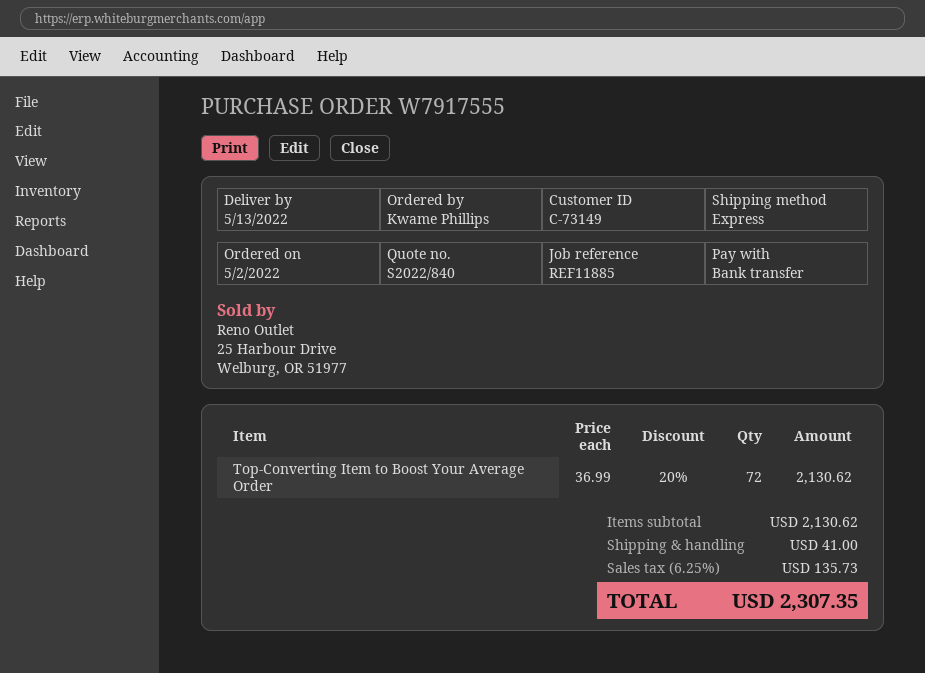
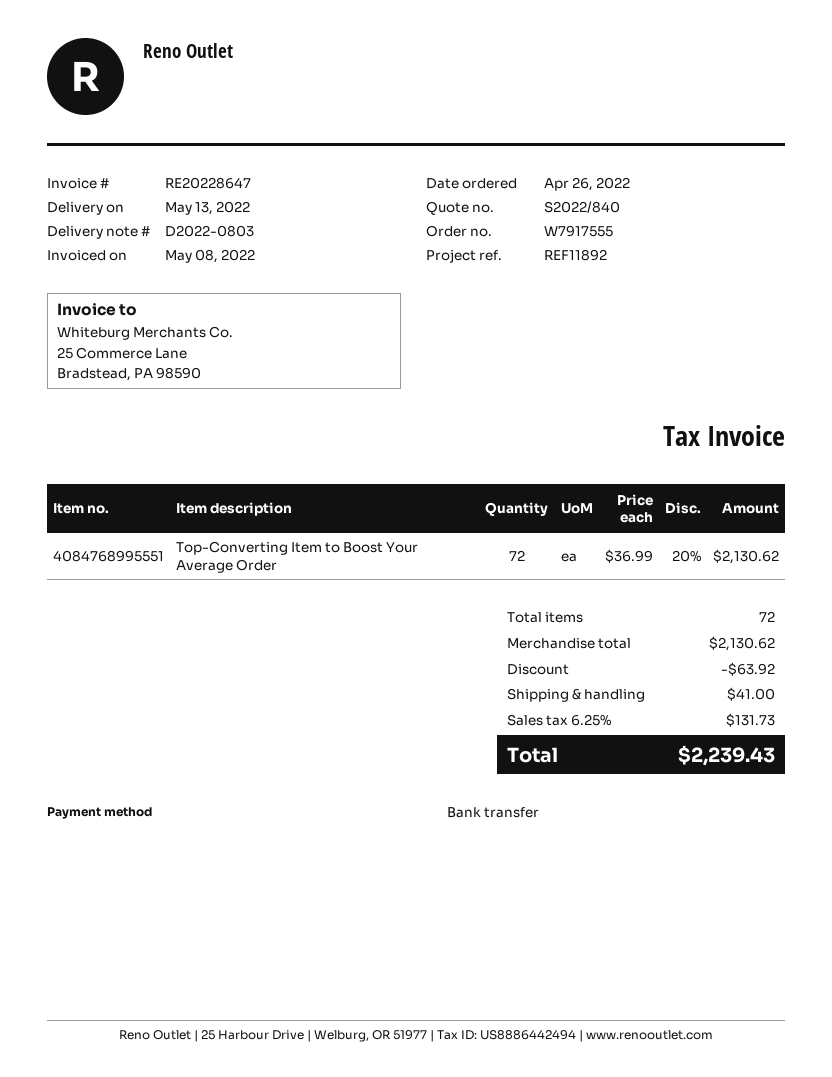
order date: 2022-05-02 -> 2022-04-26
reference: REF11885 -> REF11892
discount: none -> 63.92
tax: 6.25% = 135.73 -> 6.25% = 131.73
total: 2307.35 -> 2239.43

